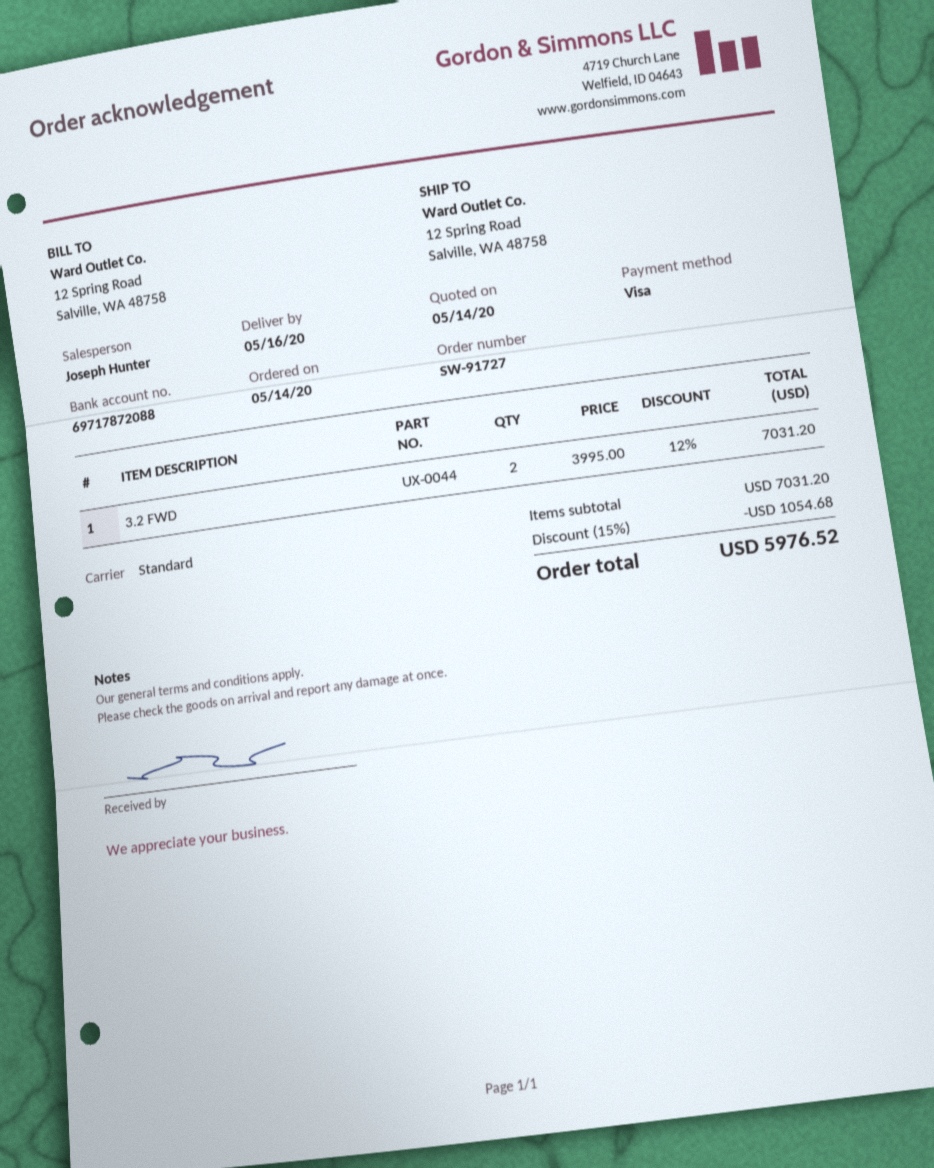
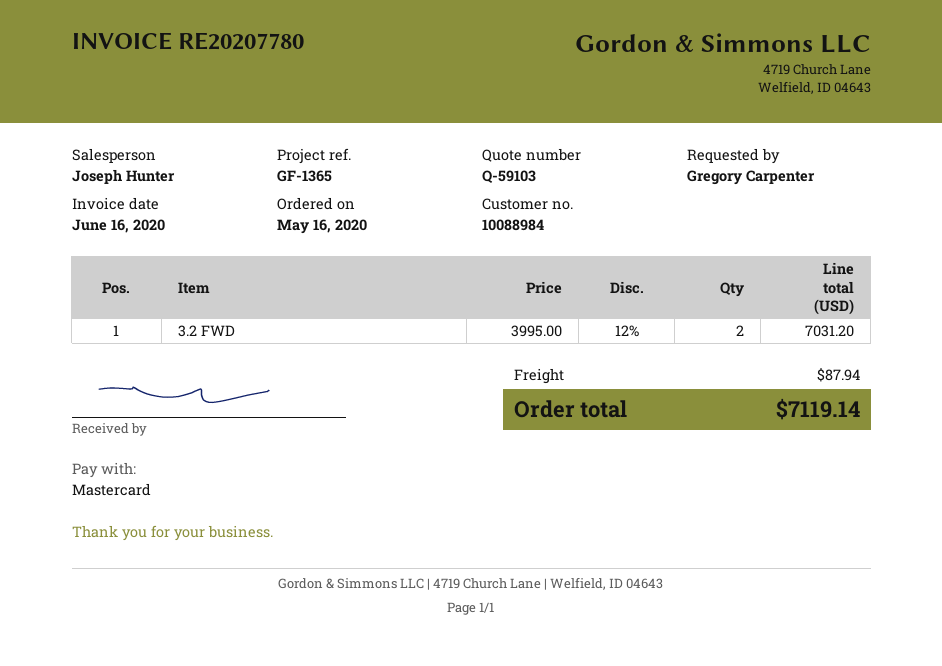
order date: 2020-05-14 -> 2020-05-16
payment method: Visa -> Mastercard
discount: 15% = 1054.68 -> none
shipping: none -> 87.94
total: 5976.52 -> 7119.14

